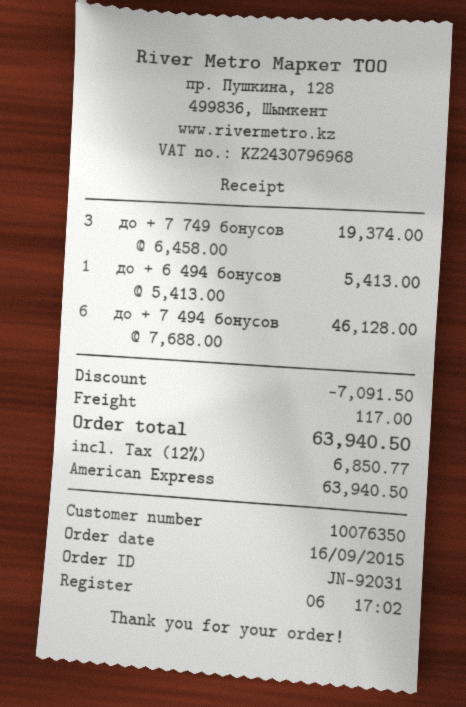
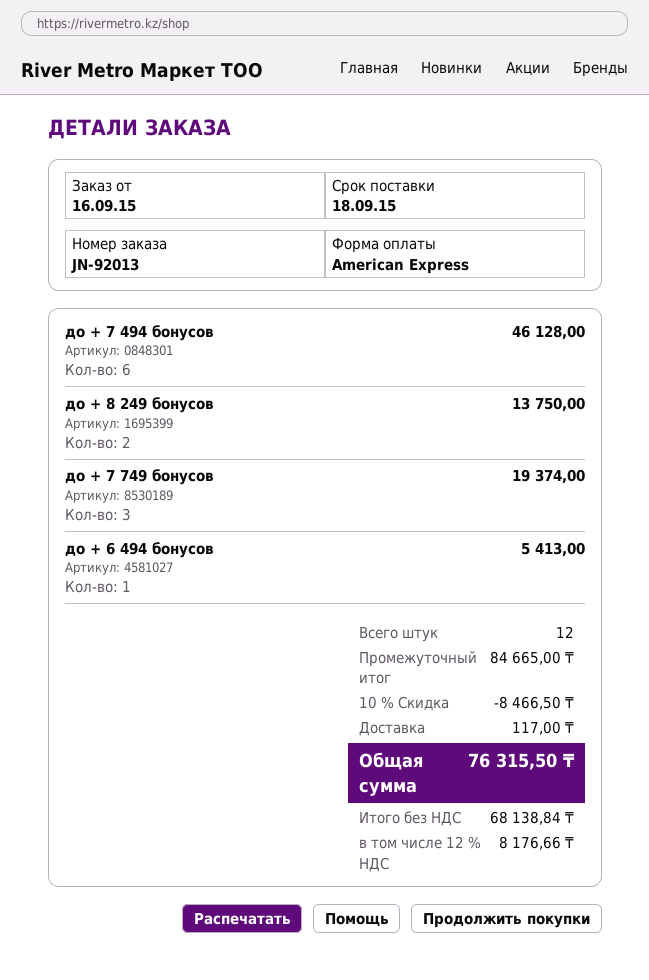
order number: JN-92031 -> JN-92013
до + 8 249 бонусов: none -> 2 for 13750.00
discount: 7091.50 -> 8466.50
tax: 12% = 6850.77 -> 12% = 8176.66
total: 63940.50 -> 76315.50

